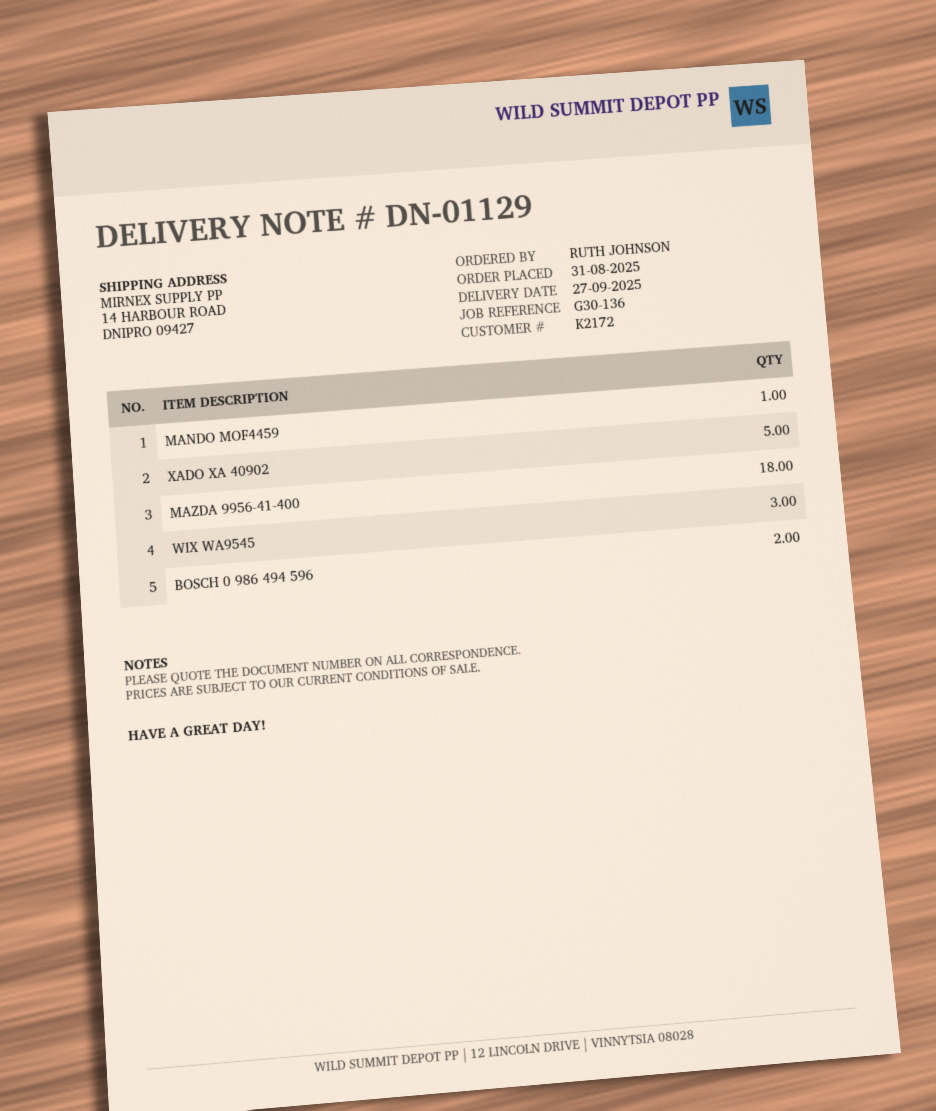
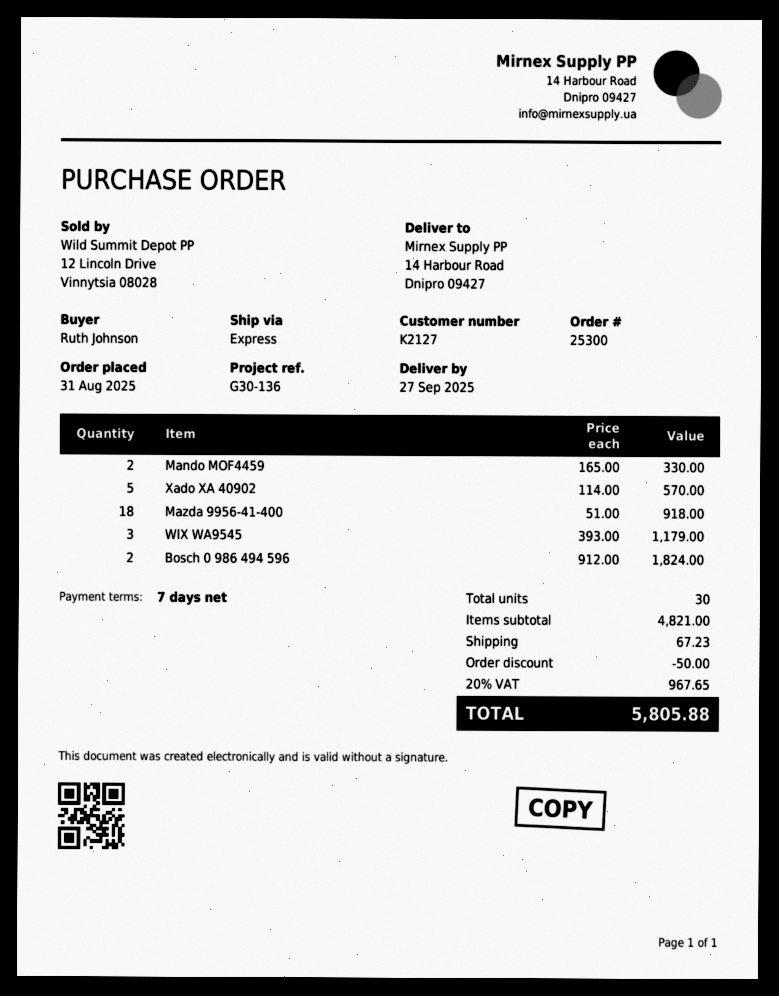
customer number: K2172 -> K2127
MANDO MOF4459: 1 -> 2

